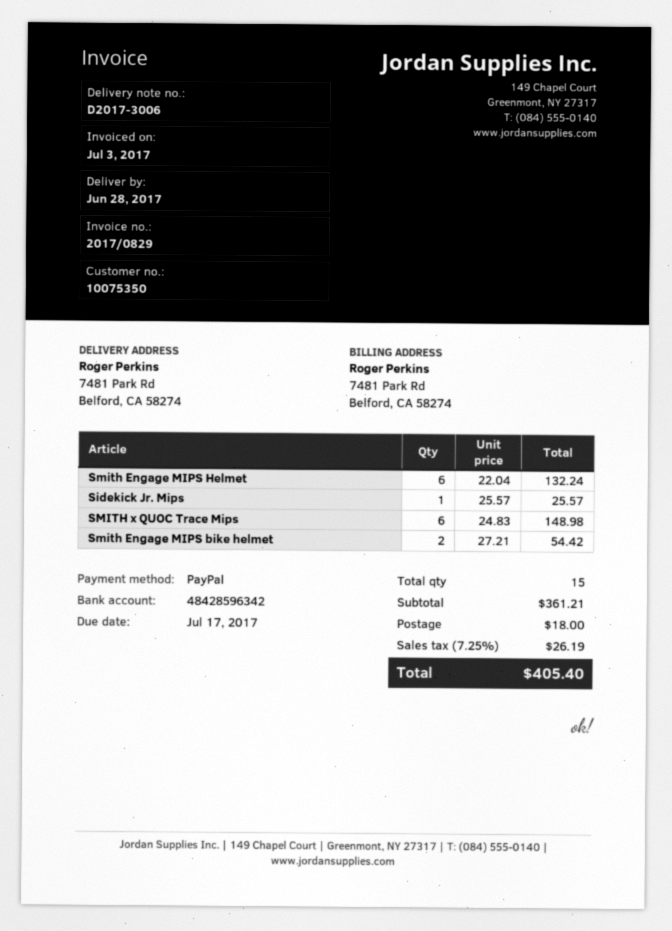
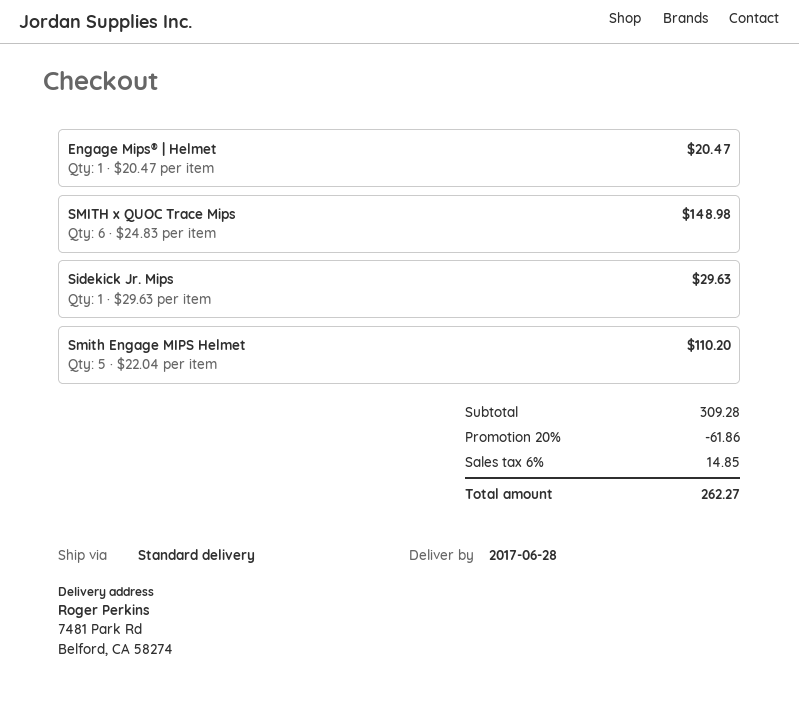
Smith Engage MIPS Helmet: 6 x 22.04 = 132.24 -> 5 x 22.04 = 110.20
Sidekick Jr. Mips: 1 x 25.57 = 25.57 -> 1 x 29.63 = 29.63
Smith Engage MIPS bike helmet: 2 x 27.21 = 54.42 -> none
Engage Mips® | Helmet: none -> 1 x 20.47 = 20.47
subtotal: 361.21 -> 309.28
discount: none -> 20% = 61.86
shipping: 18.00 -> none
tax: 7.25% = 26.19 -> 6% = 14.85
total: 405.40 -> 262.27

